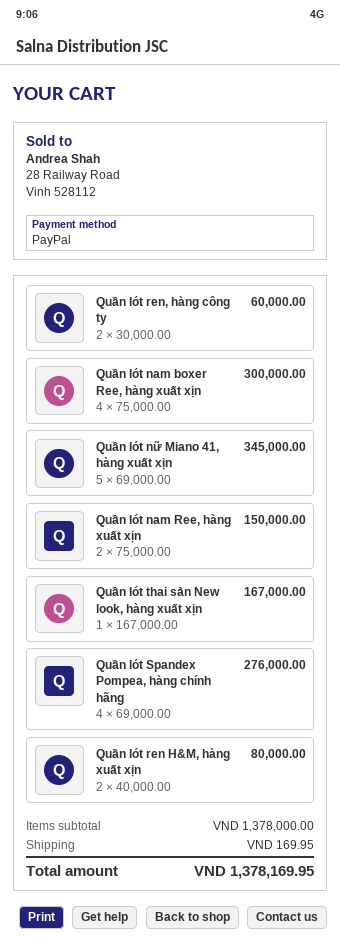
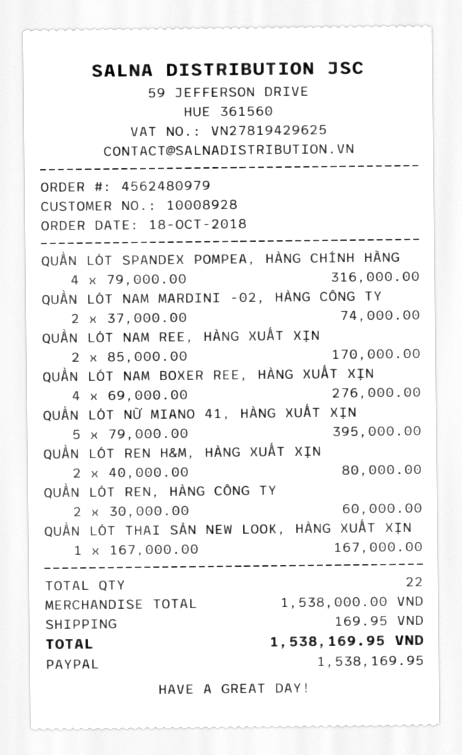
Quần lót nam boxer Ree, hàng xuất xịn: 4 x 75000.00 = 300000.00 -> 4 x 69000.00 = 276000.00
Quần lót nữ Miano 41, hàng xuất xịn: 5 x 69000.00 = 345000.00 -> 5 x 79000.00 = 395000.00
Quần lót nam Ree, hàng xuất xịn: 2 x 75000.00 = 150000.00 -> 2 x 85000.00 = 170000.00
Quần lót Spandex Pompea, hàng chính hãng: 4 x 69000.00 = 276000.00 -> 4 x 79000.00 = 316000.00
QUẦN LÓT NAM MARDINI -02, HÀNG CÔNG TY: none -> 2 x 37000.00 = 74000.00
subtotal: 1378000.00 -> 1538000.00
total: 1378169.95 -> 1538169.95

